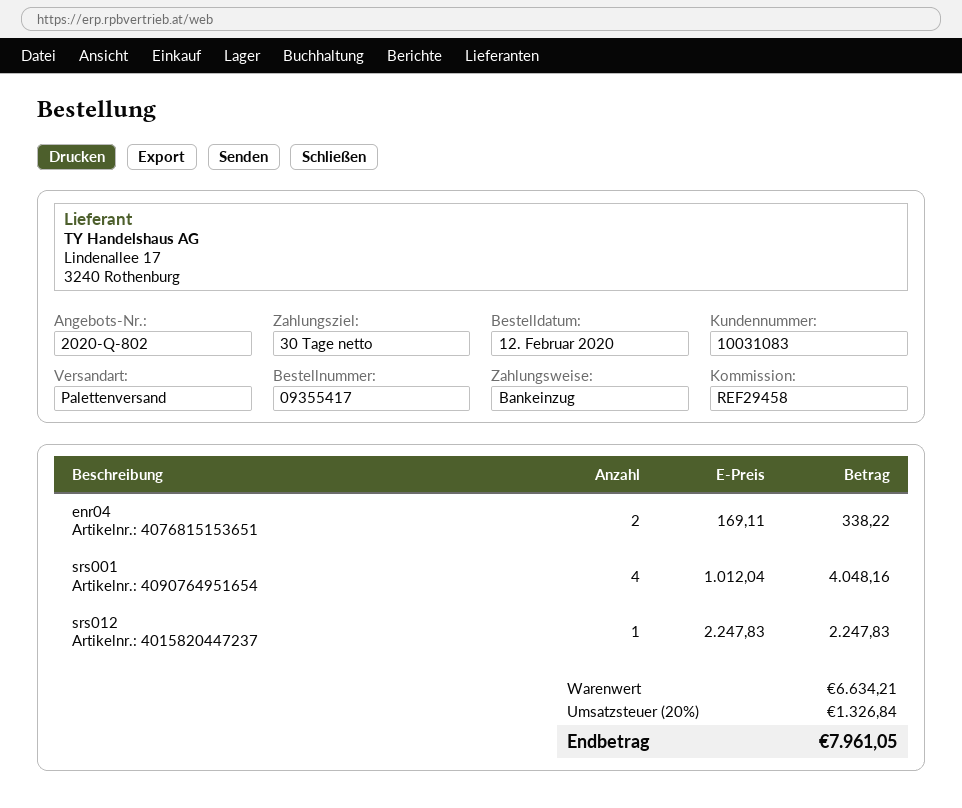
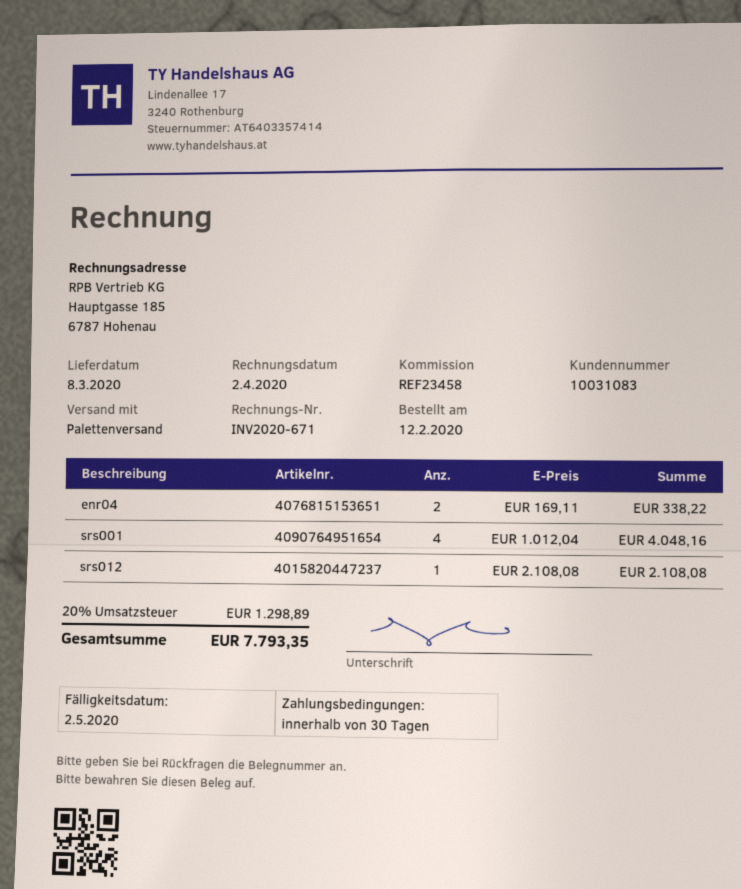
reference: REF29458 -> REF23458
srs012: 1 x 2247.83 = 2247.83 -> 1 x 2108.08 = 2108.08
tax: 20% = 1326.84 -> 20% = 1298.89
total: 7961.05 -> 7793.35

